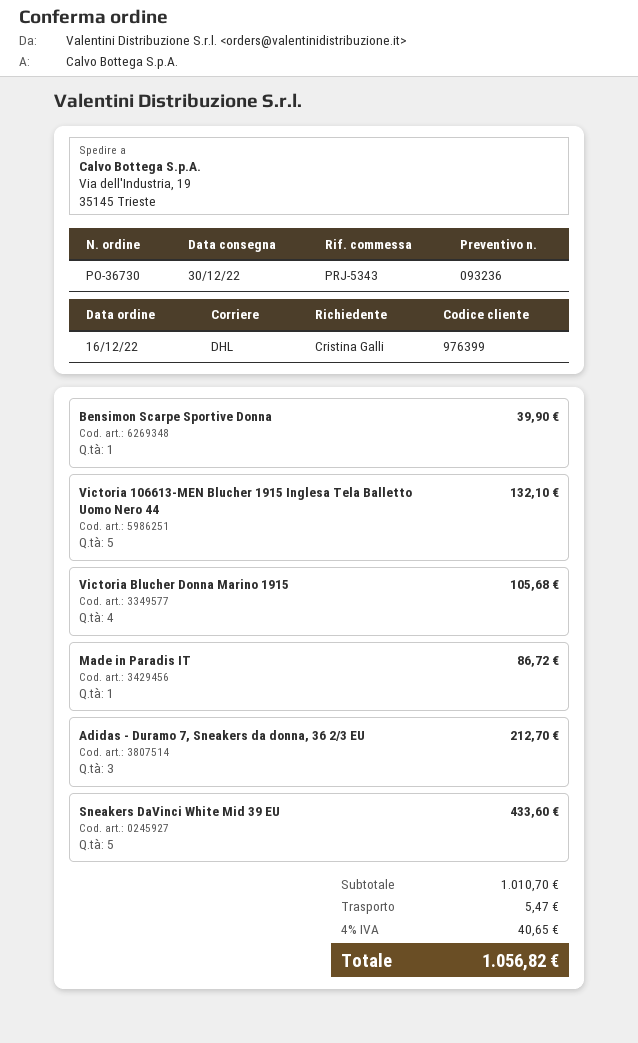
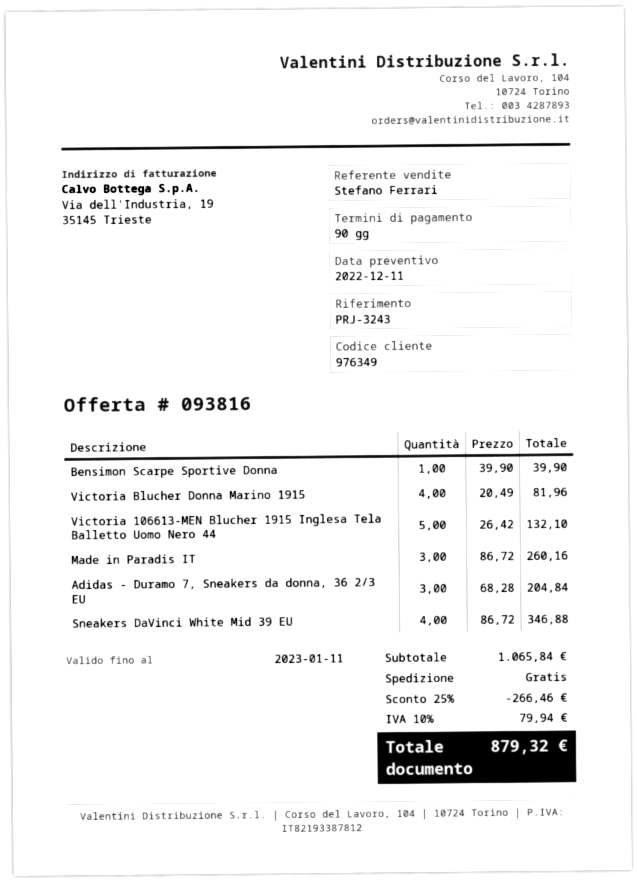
quote number: 093236 -> 093816
customer number: 976399 -> 976349
reference: PRJ-5343 -> PRJ-3243
Victoria Blucher Donna Marino 1915: 4 for 105.68 -> 4 for 81.96
Made in Paradis IT: 1 for 86.72 -> 3 for 260.16
Adidas - Duramo 7, Sneakers da donna, 36 2/3 EU: 3 for 212.70 -> 3 for 204.84
Sneakers DaVinci White Mid 39 EU: 5 for 433.60 -> 4 for 346.88
subtotal: 1010.70 -> 1065.84
discount: none -> 25% = 266.46
shipping: 5.47 -> 0.00
tax: 4% = 40.65 -> 10% = 79.94
total: 1056.82 -> 879.32

